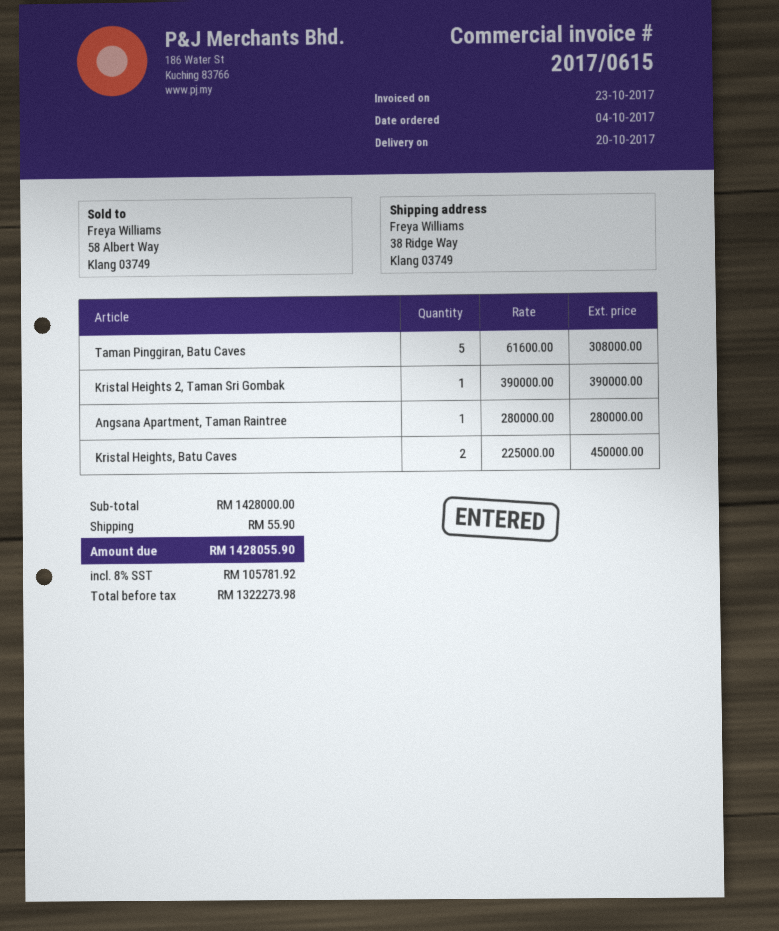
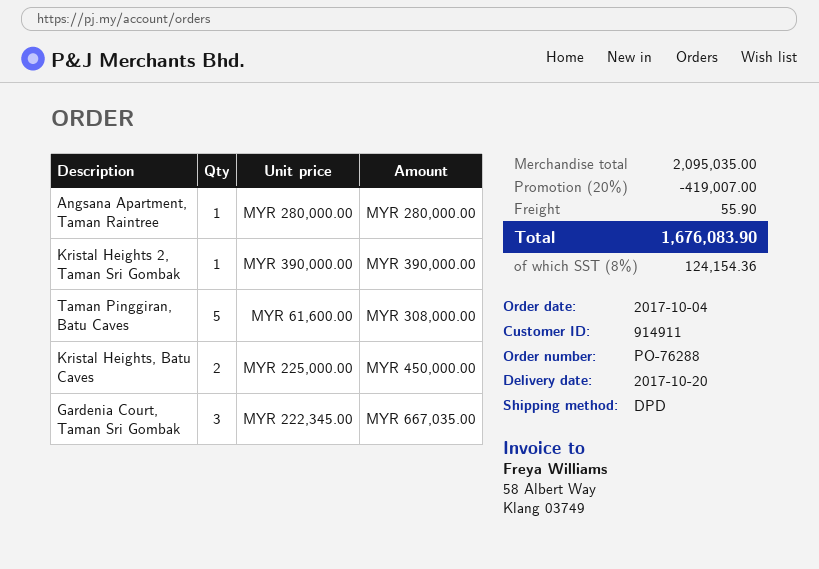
Gardenia Court, Taman Sri Gombak: none -> 3 x 222345.00 = 667035.00
subtotal: 1428000.00 -> 2095035.00
discount: none -> 20% = 419007.00
tax: 8% = 105781.92 -> 8% = 124154.36
total: 1428055.90 -> 1676083.90

